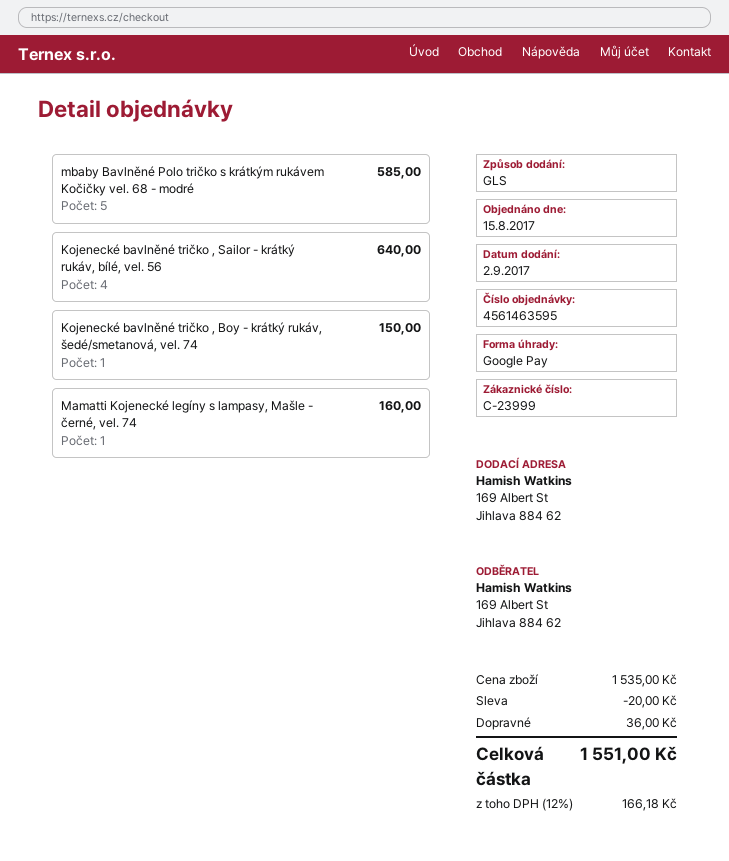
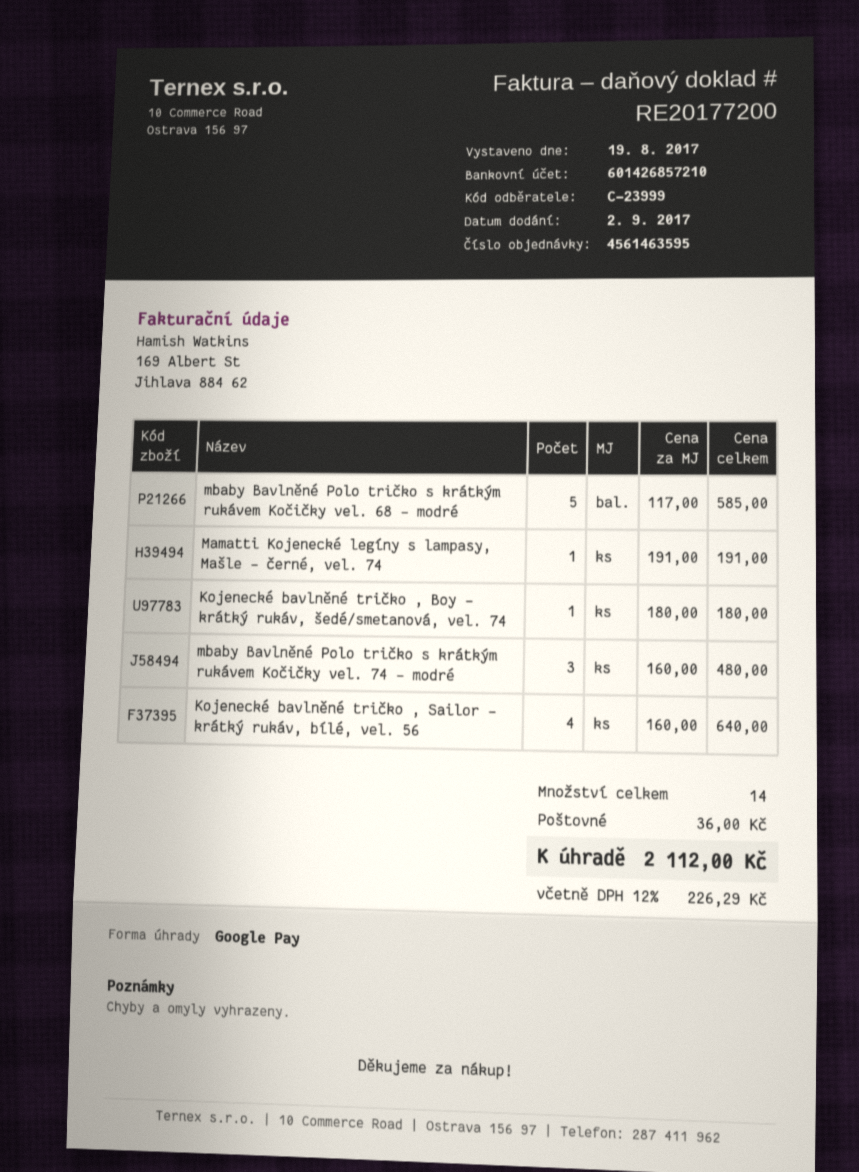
Kojenecké bavlněné tričko , Boy - krátký rukáv, šedé/smetanová, vel. 74: 1 for 150.00 -> 1 for 180.00
Mamatti Kojenecké legíny s lampasy, Mašle - černé, vel. 74: 1 for 160.00 -> 1 for 191.00
mbaby Bavlněné Polo tričko s krátkým rukávem Kočičky vel. 74 - modré: none -> 3 for 480.00
discount: 20.00 -> none
tax: 12% = 166.18 -> 12% = 226.29
total: 1551.00 -> 2112.00

